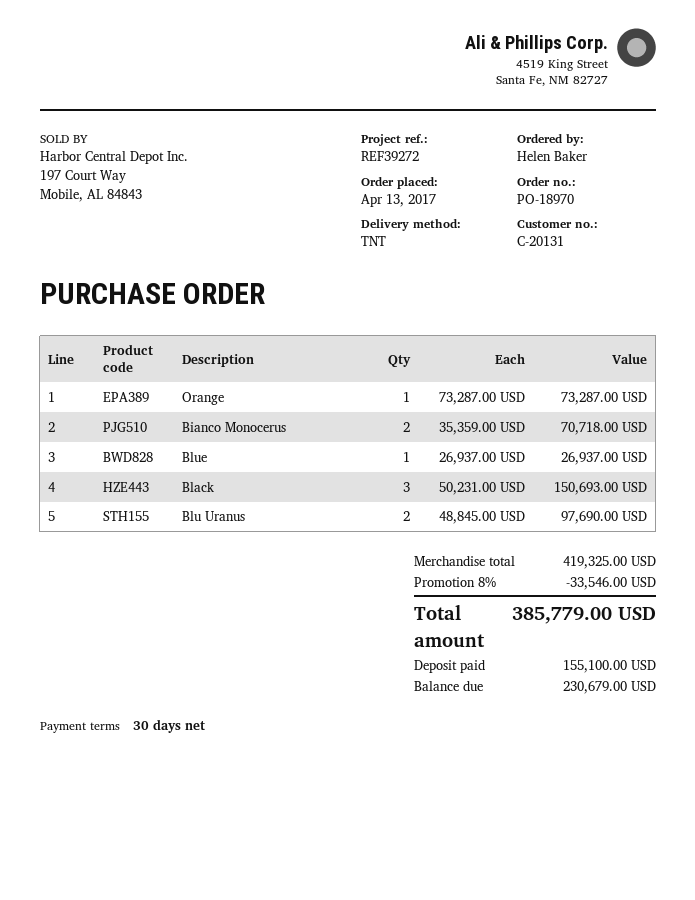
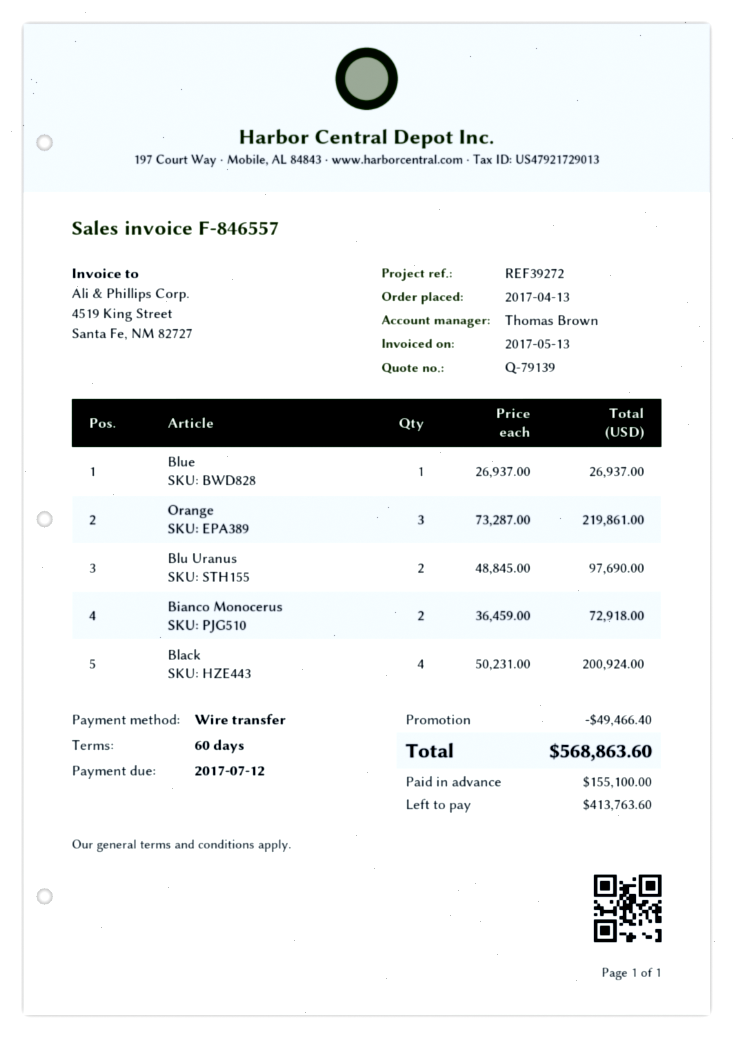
payment terms: 30 days -> 60 days
Orange: 1 x 73287.00 = 73287.00 -> 3 x 73287.00 = 219861.00
Bianco Monocerus: 2 x 35359.00 = 70718.00 -> 2 x 36459.00 = 72918.00
Black: 3 x 50231.00 = 150693.00 -> 4 x 50231.00 = 200924.00
discount: 33546.00 -> 49466.40
total: 385779.00 -> 568863.60
balance: 230679.00 -> 413763.60

